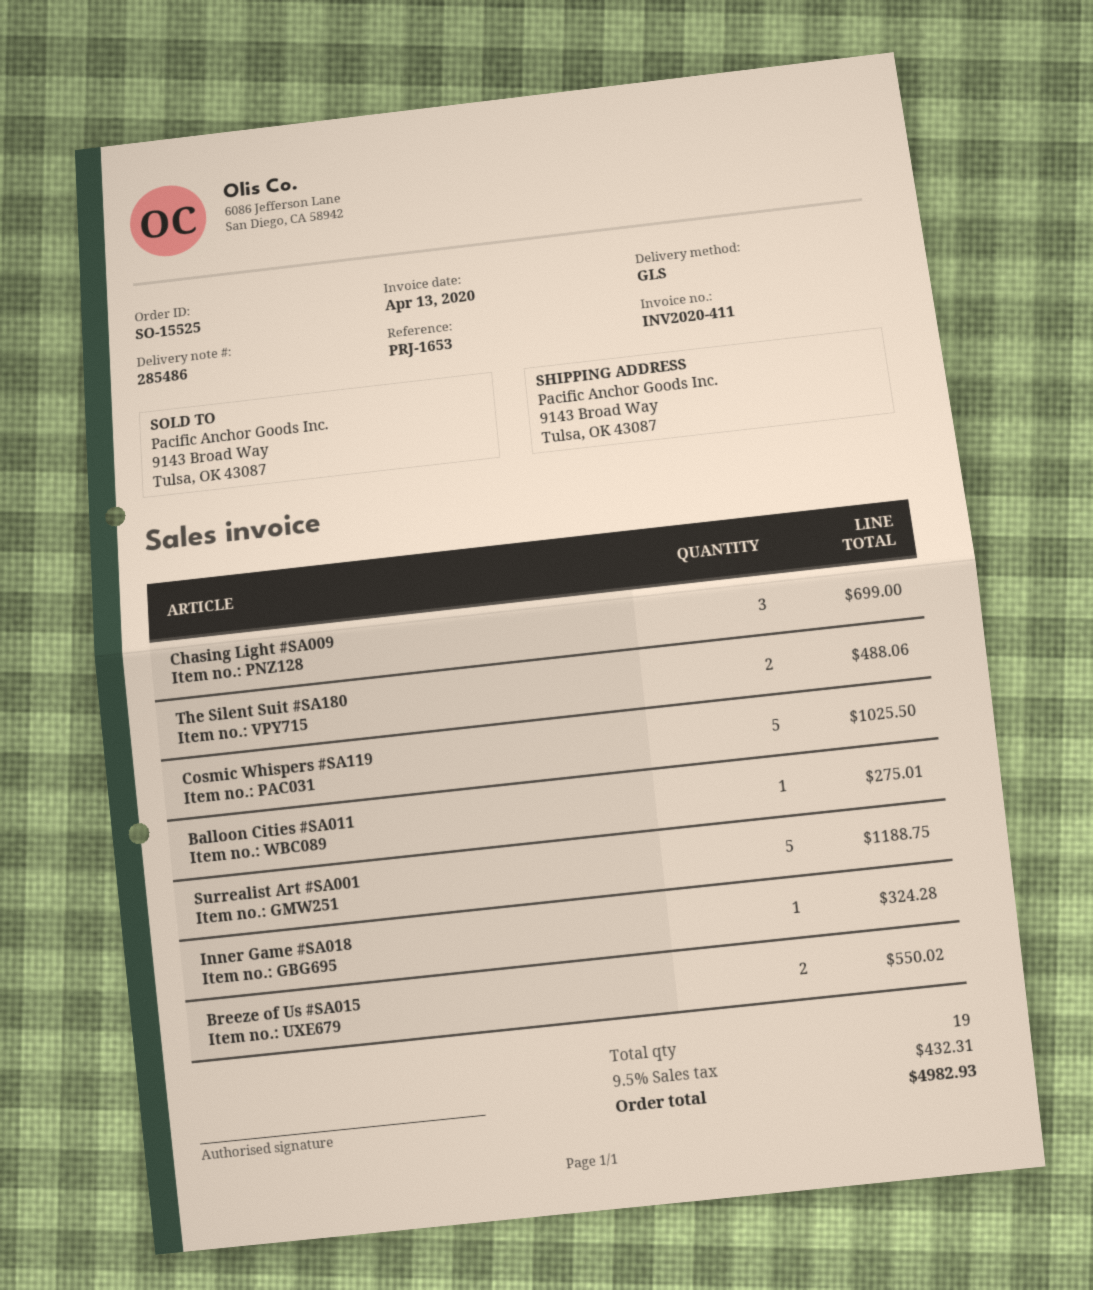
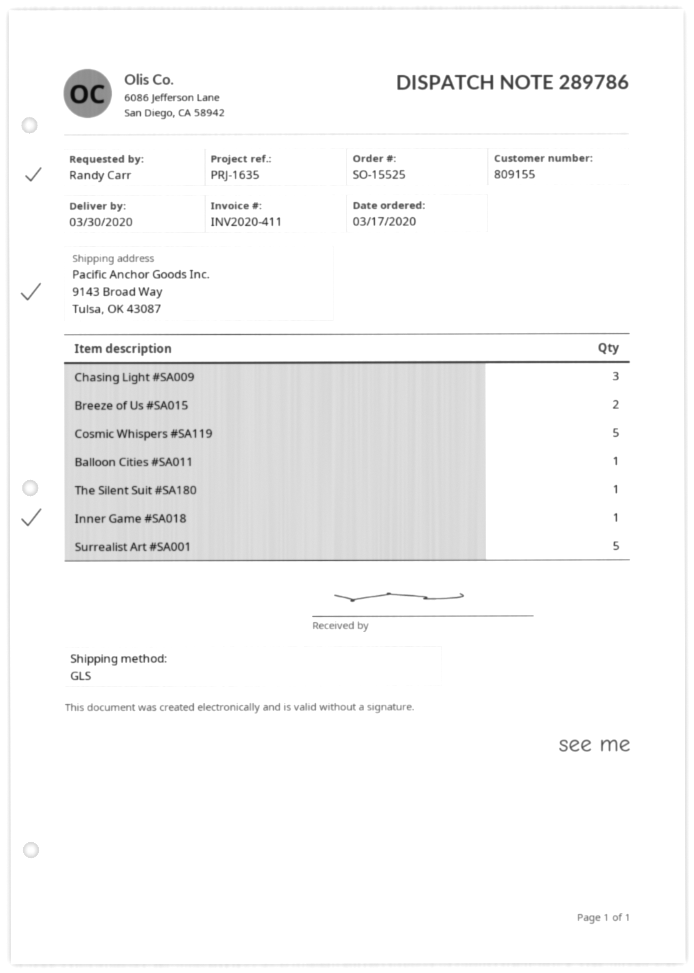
delivery note number: 285486 -> 289786
reference: PRJ-1653 -> PRJ-1635
The Silent Suit #SA180: 2 -> 1

